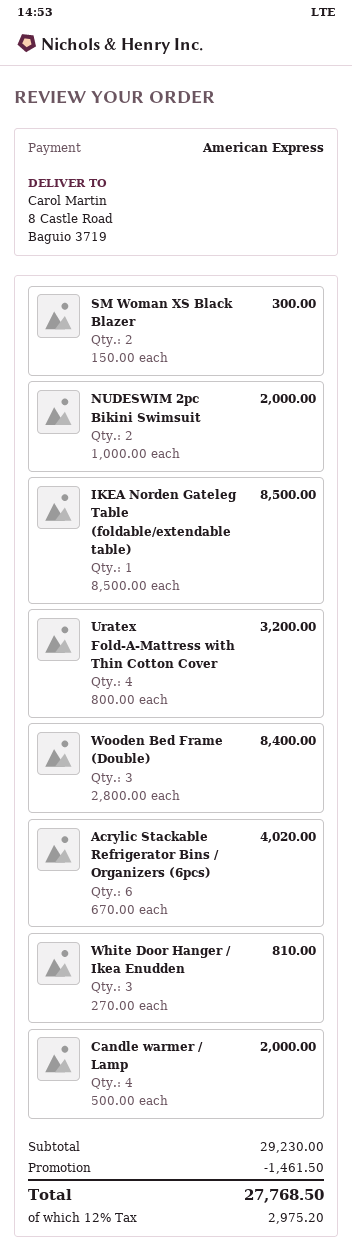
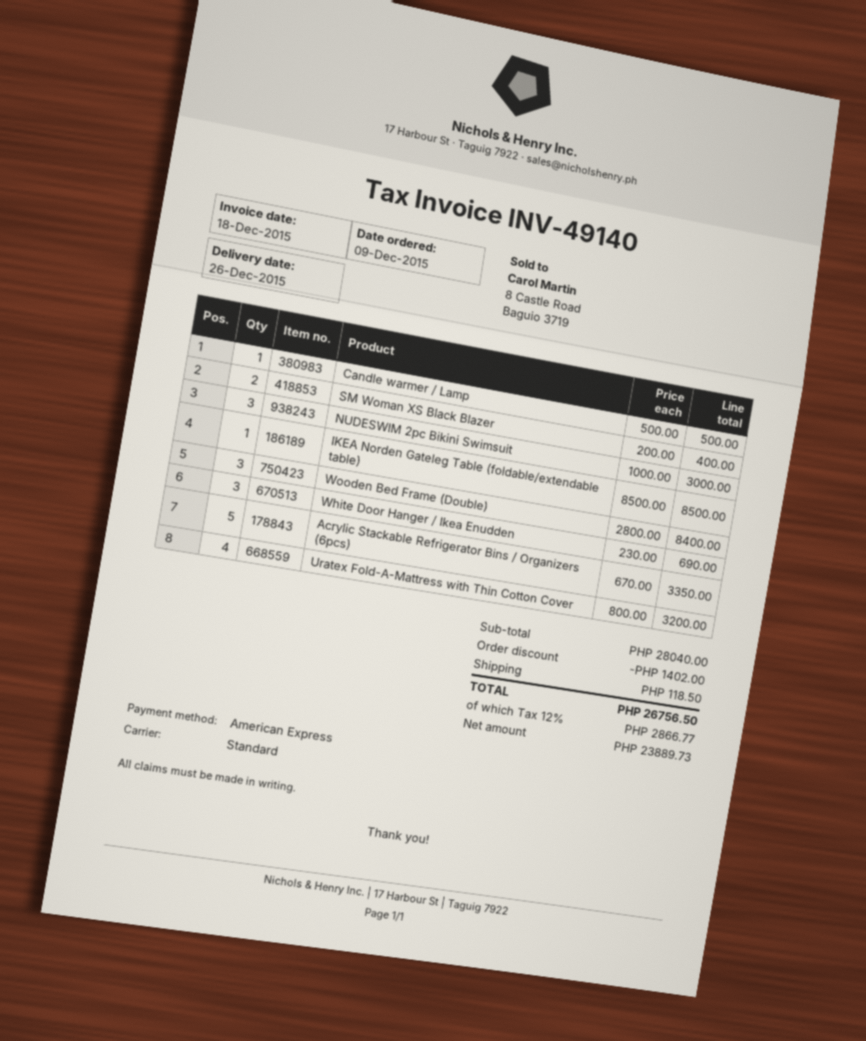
SM Woman XS Black Blazer: 2 x 150.00 = 300.00 -> 2 x 200.00 = 400.00
NUDESWIM 2pc Bikini Swimsuit: 2 x 1000.00 = 2000.00 -> 3 x 1000.00 = 3000.00
Acrylic Stackable Refrigerator Bins / Organizers (6pcs): 6 x 670.00 = 4020.00 -> 5 x 670.00 = 3350.00
White Door Hanger / Ikea Enudden: 3 x 270.00 = 810.00 -> 3 x 230.00 = 690.00
Candle warmer / Lamp: 4 x 500.00 = 2000.00 -> 1 x 500.00 = 500.00
subtotal: 29230.00 -> 28040.00
discount: 1461.50 -> 1402.00
shipping: none -> 118.50
tax: 12% = 2975.20 -> 12% = 2866.77
total: 27768.50 -> 26756.50

